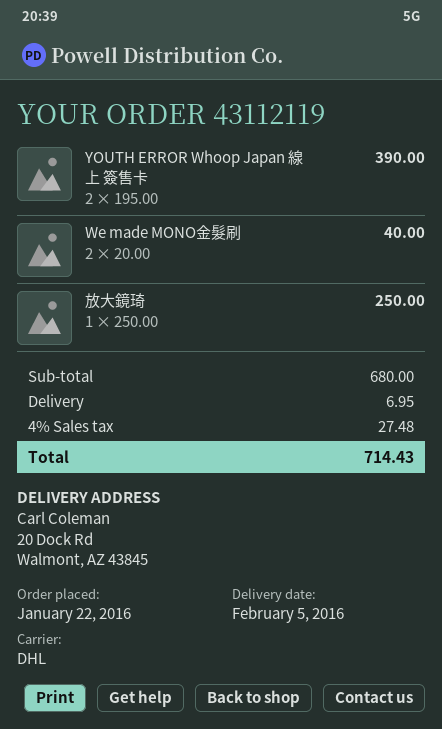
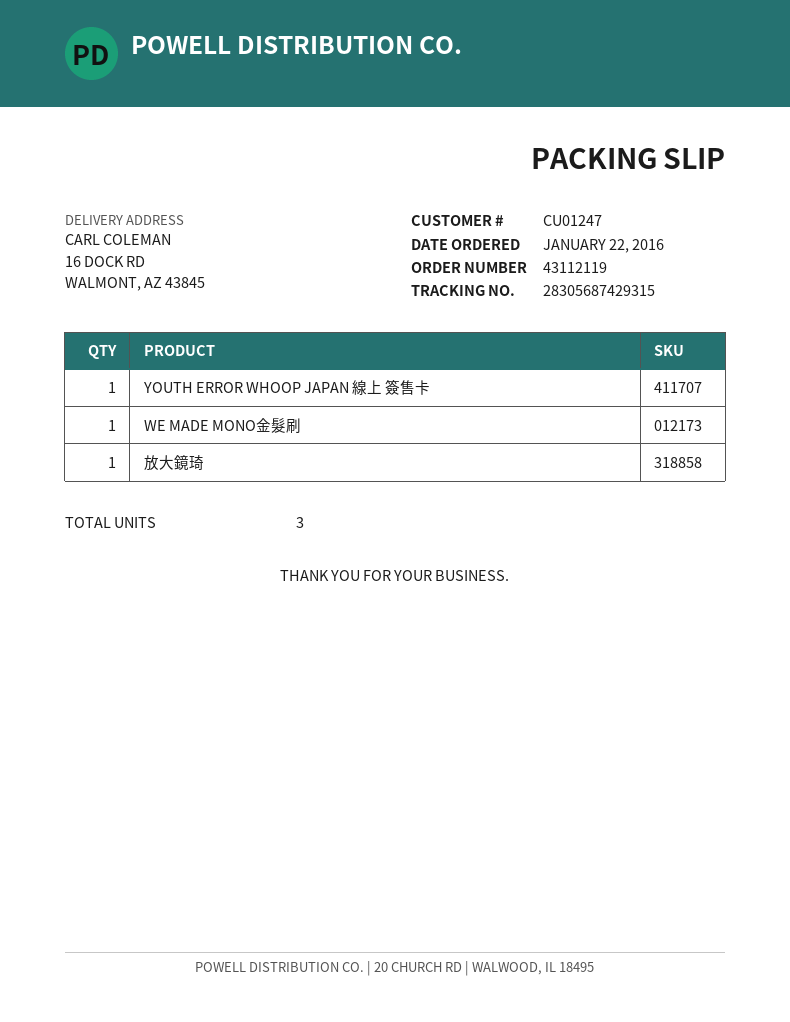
ship to: 20 Dock Rd, Walmont, AZ 43845 -> 16 DOCK RD, WALMONT, AZ 43845
YOUTH ERROR Whoop Japan 線上 簽售卡: 2 -> 1
We made MONO金髮刷: 2 -> 1

